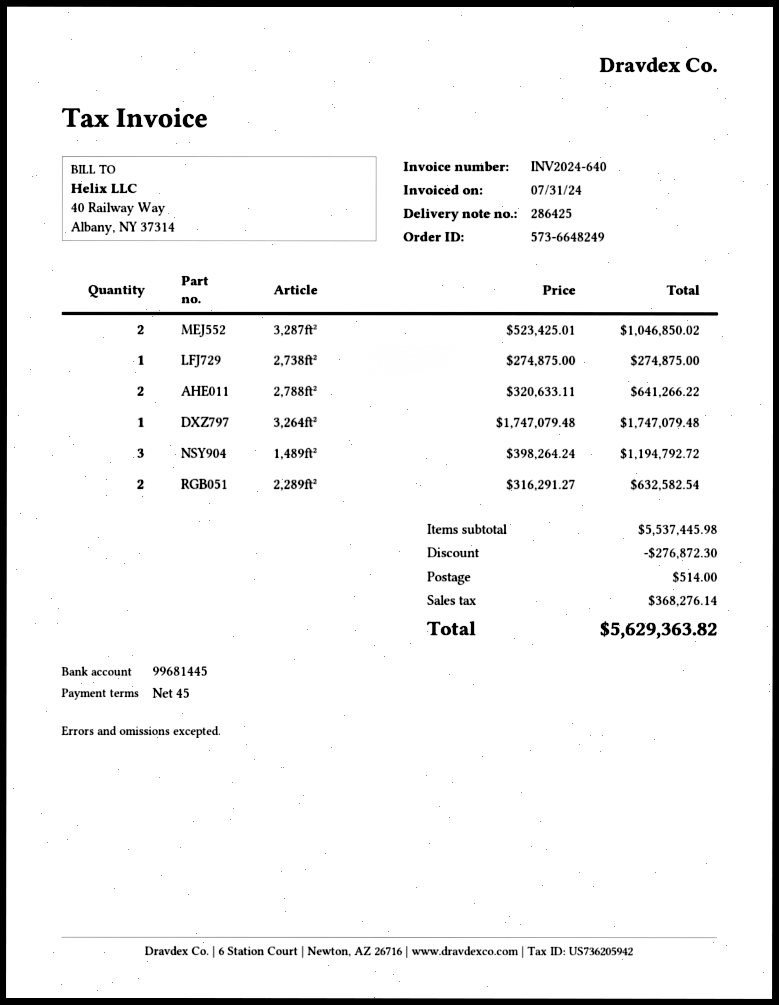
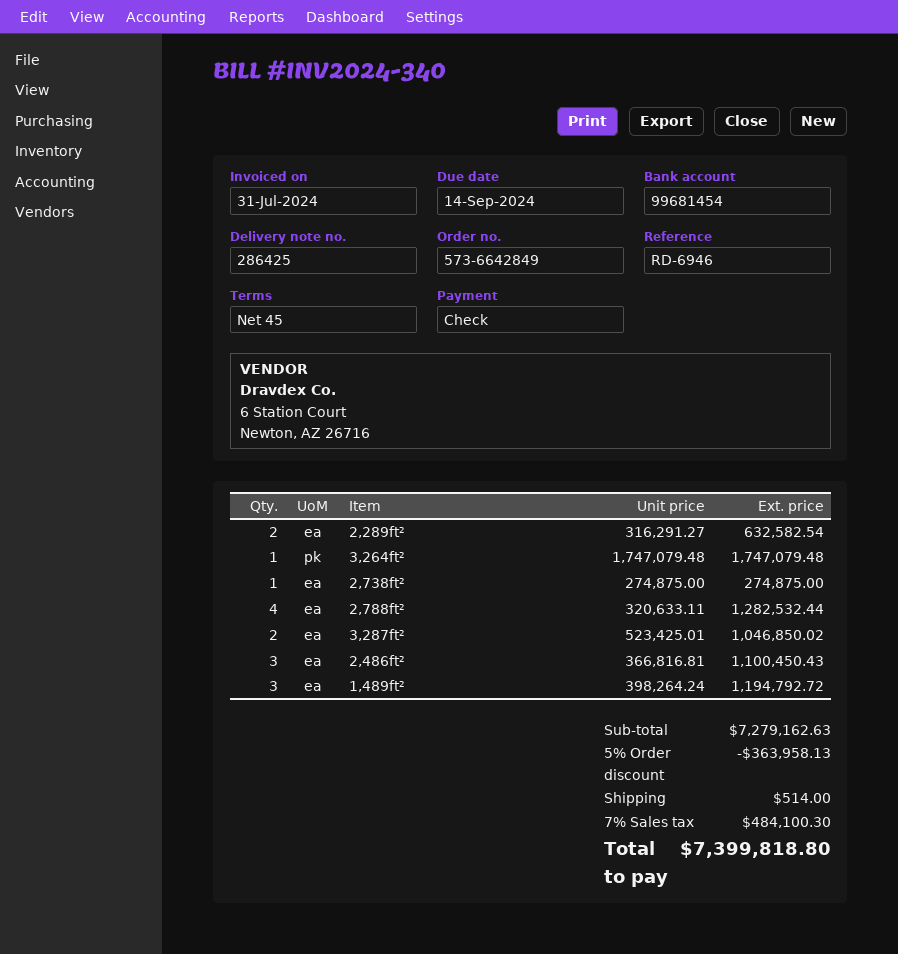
order number: 573-6648249 -> 573-6642849
invoice number: INV2024-640 -> INV2024-340
bank account: 99681445 -> 99681454
2,788ft²: 2 x 320633.11 = 641266.22 -> 4 x 320633.11 = 1282532.44
2,486ft²: none -> 3 x 366816.81 = 1100450.43
subtotal: 5537445.98 -> 7279162.63
discount: 276872.30 -> 363958.13
tax: 368276.14 -> 484100.30
total: 5629363.82 -> 7399818.80

